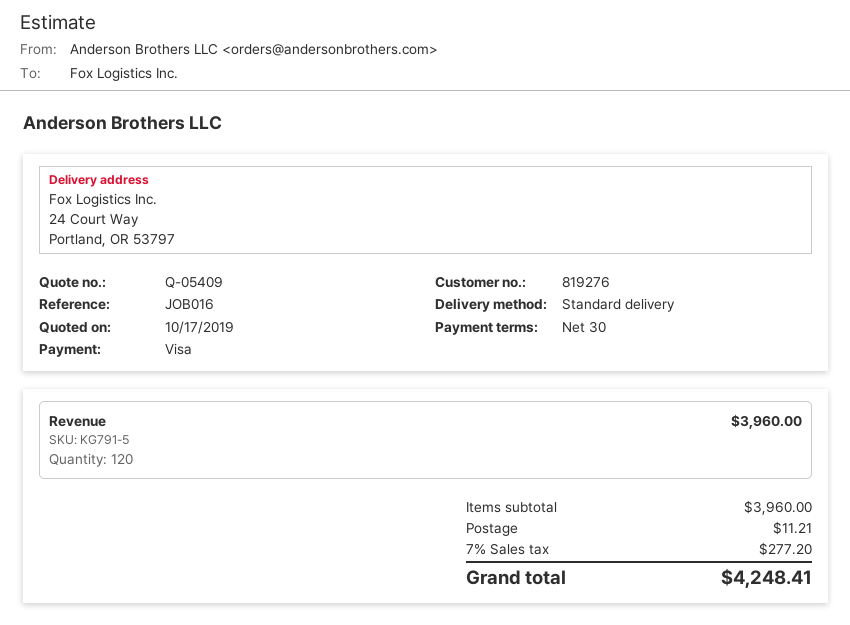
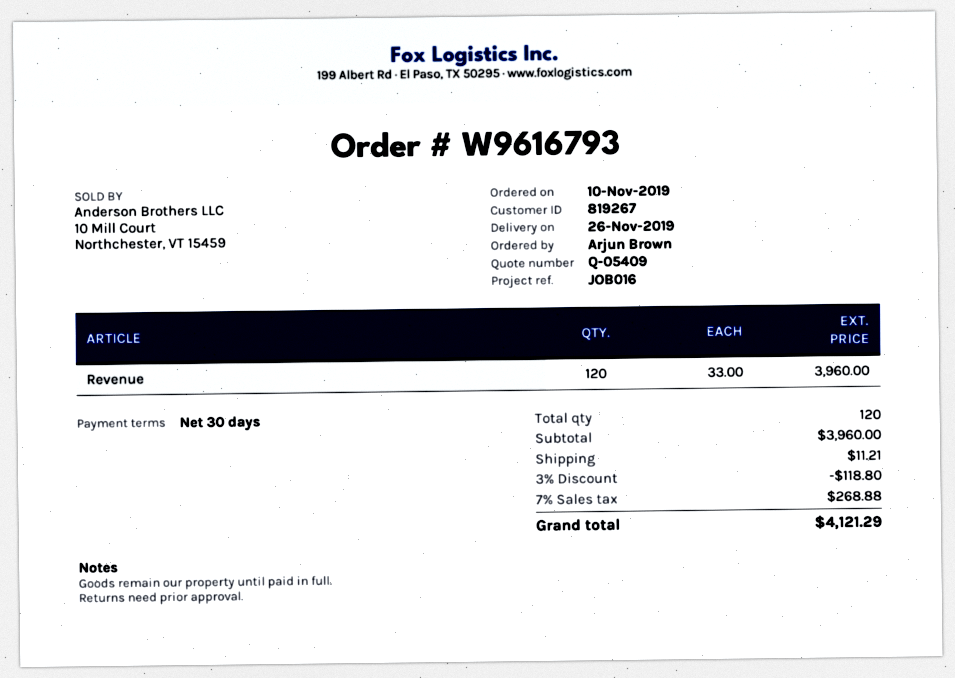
customer number: 819276 -> 819267
discount: none -> 3% = 118.80
tax: 7% = 277.20 -> 7% = 268.88
total: 4248.41 -> 4121.29

